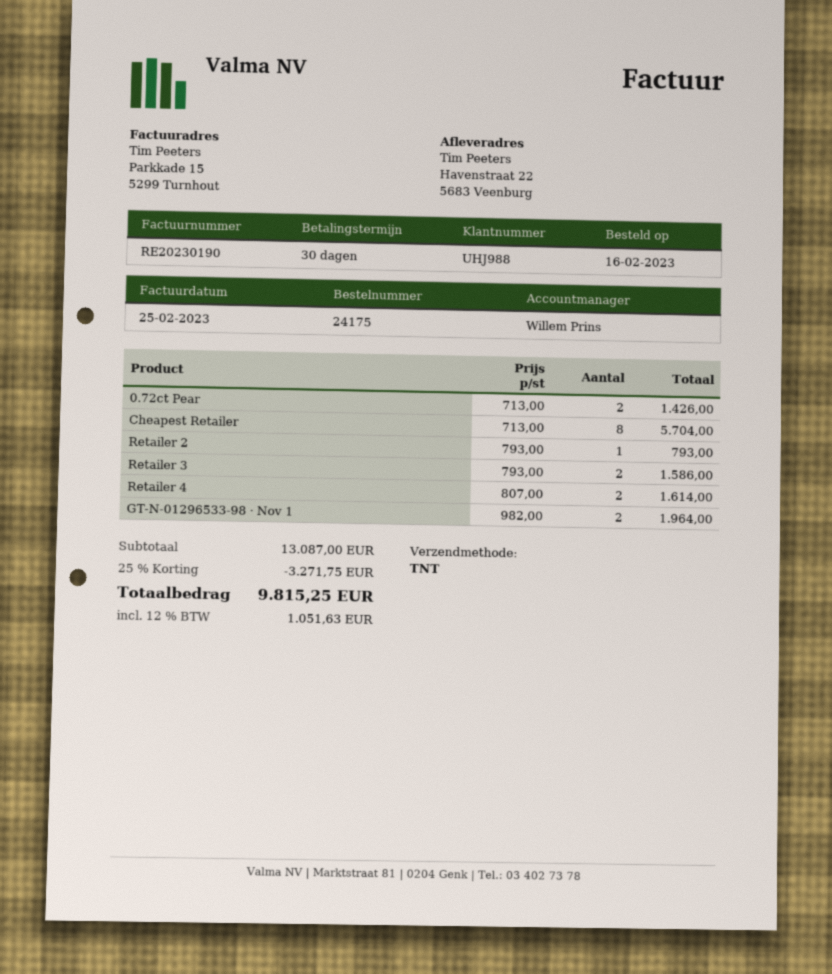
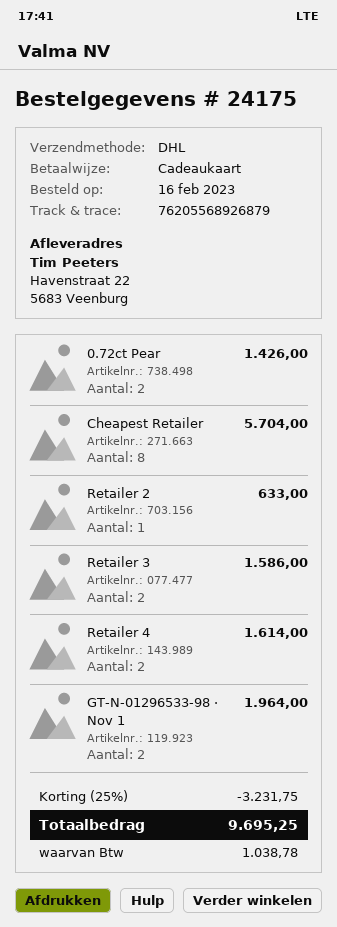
shipping method: TNT -> DHL
Retailer 2: 1 for 793.00 -> 1 for 633.00
discount: 25% = 3271.75 -> 25% = 3231.75
tax: 1051.63 -> 1038.78
total: 9815.25 -> 9695.25

